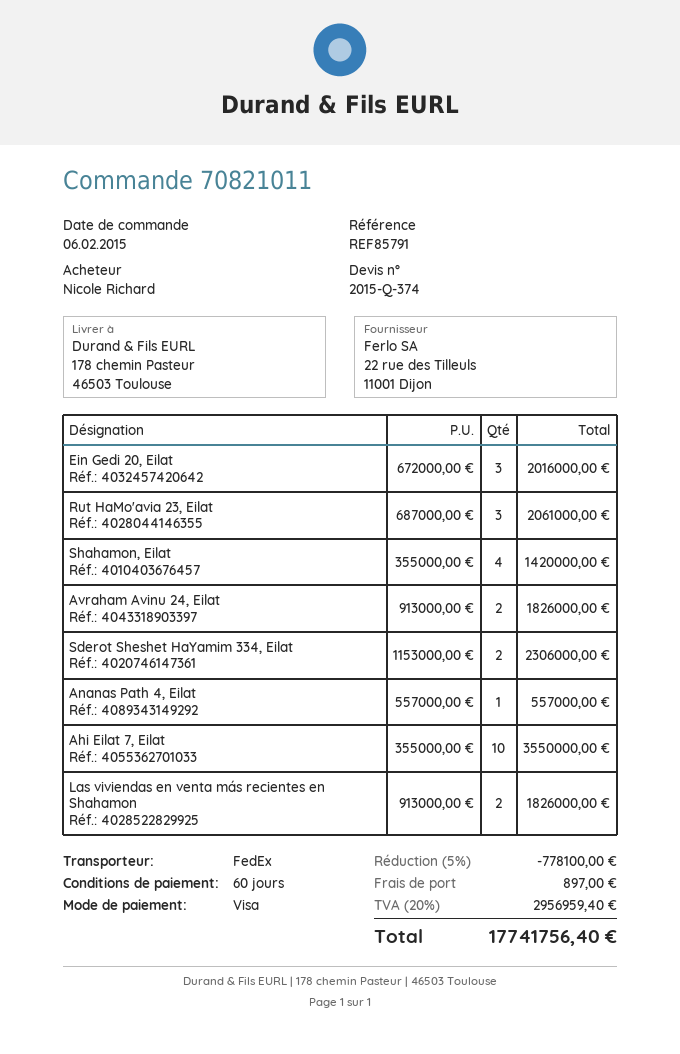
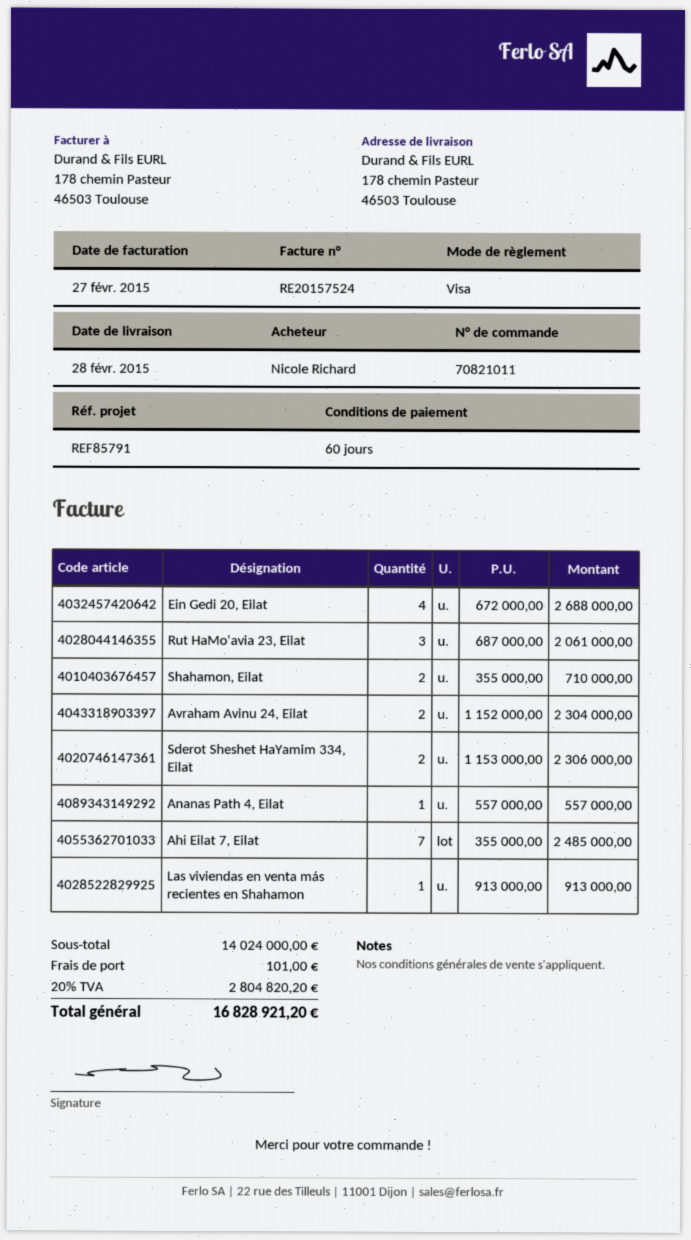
Ein Gedi 20, Eilat: 3 x 672000.00 = 2016000.00 -> 4 x 672000.00 = 2688000.00
Shahamon, Eilat: 4 x 355000.00 = 1420000.00 -> 2 x 355000.00 = 710000.00
Avraham Avinu 24, Eilat: 2 x 913000.00 = 1826000.00 -> 2 x 1152000.00 = 2304000.00
Ahi Eilat 7, Eilat: 10 x 355000.00 = 3550000.00 -> 7 x 355000.00 = 2485000.00
Las viviendas en venta más recientes en Shahamon: 2 x 913000.00 = 1826000.00 -> 1 x 913000.00 = 913000.00
discount: 5% = 778100.00 -> none
shipping: 897.00 -> 101.00
tax: 20% = 2956959.40 -> 20% = 2804820.20
total: 17741756.40 -> 16828921.20

